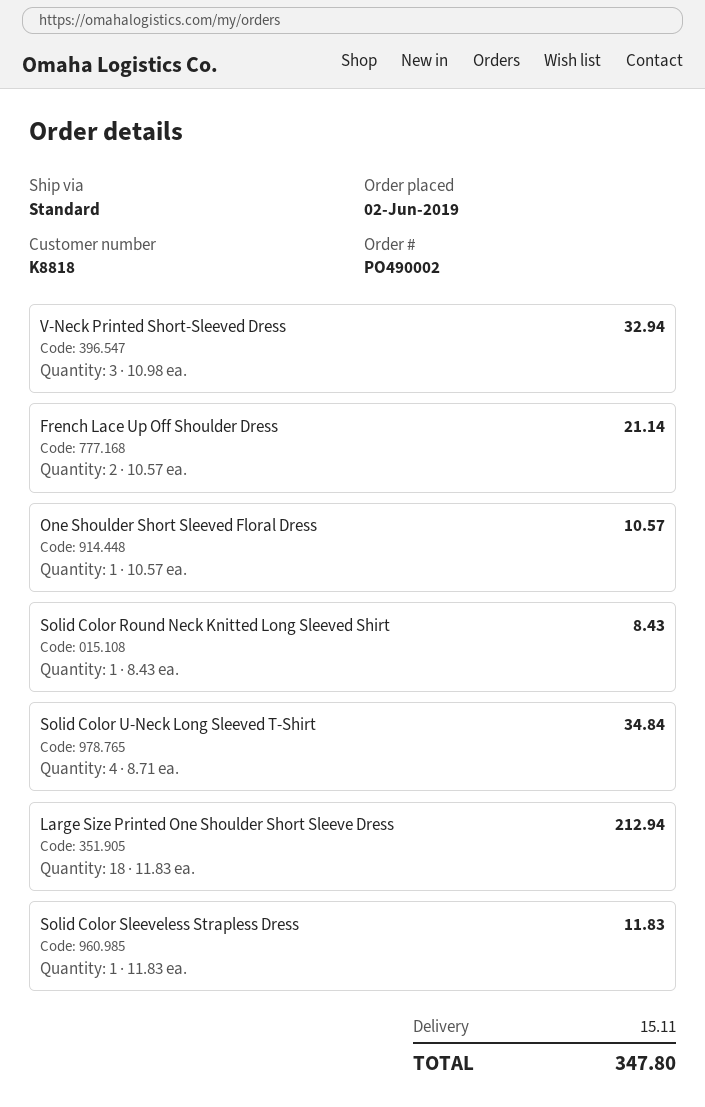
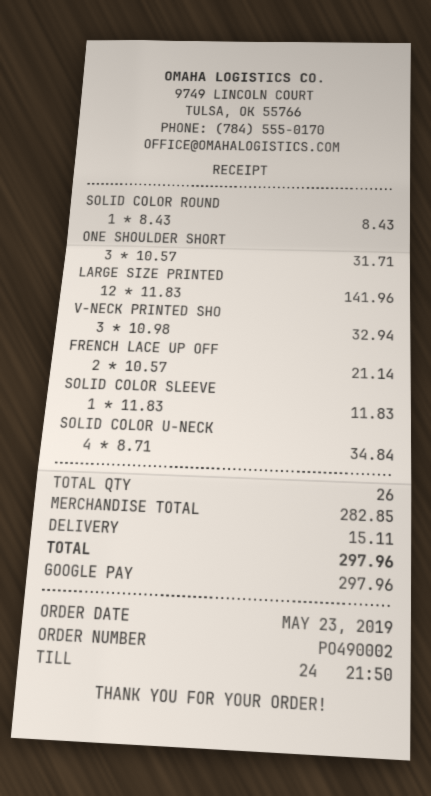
order date: 2019-06-02 -> 2019-05-23
One Shoulder Short Sleeved Floral Dress: 1 x 10.57 = 10.57 -> 3 x 10.57 = 31.71
Large Size Printed One Shoulder Short Sleeve Dress: 18 x 11.83 = 212.94 -> 12 x 11.83 = 141.96
total: 347.80 -> 297.96

